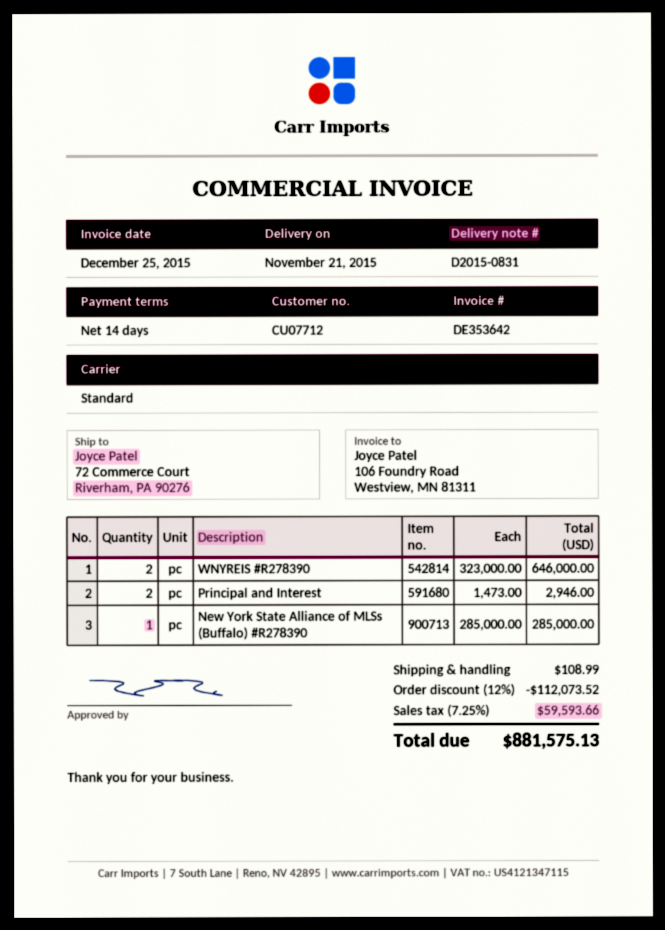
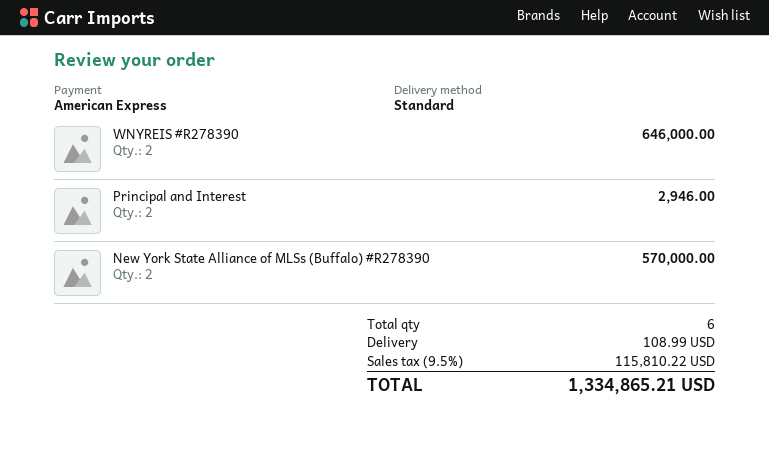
New York State Alliance of MLSs (Buffalo) #R278390: 1 for 285000.00 -> 2 for 570000.00
discount: 12% = 112073.52 -> none
tax: 7.25% = 59593.66 -> 9.5% = 115810.22
total: 881575.13 -> 1334865.21

